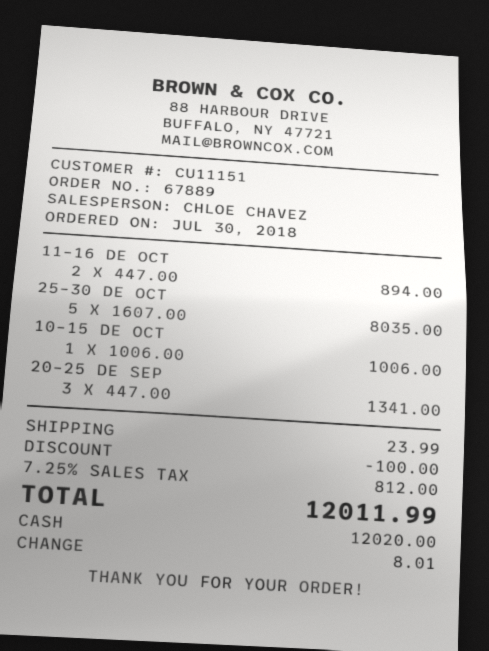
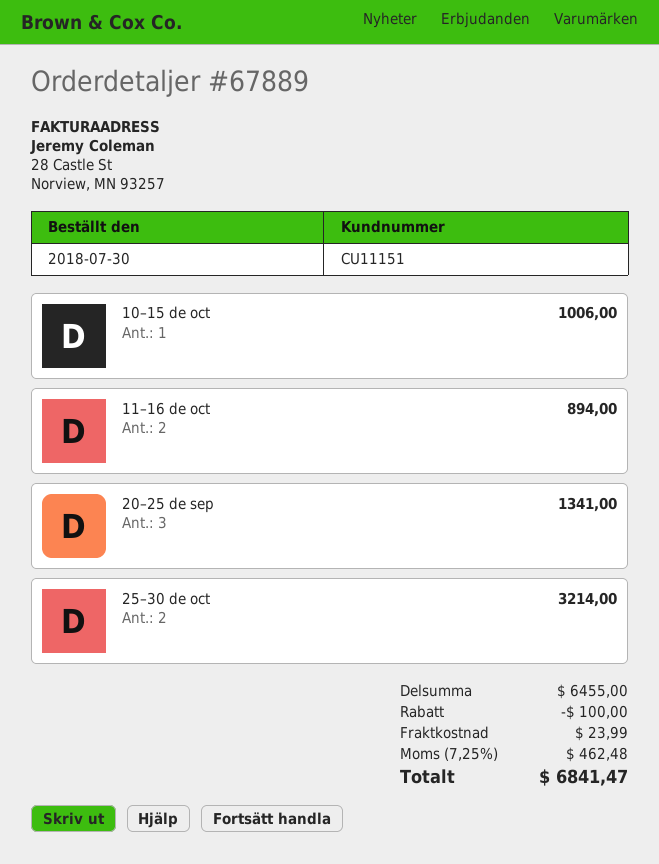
25–30 DE OCT: 5 for 8035.00 -> 2 for 3214.00
tax: 7.25% = 812.00 -> 7.25% = 462.48
total: 12011.99 -> 6841.47

